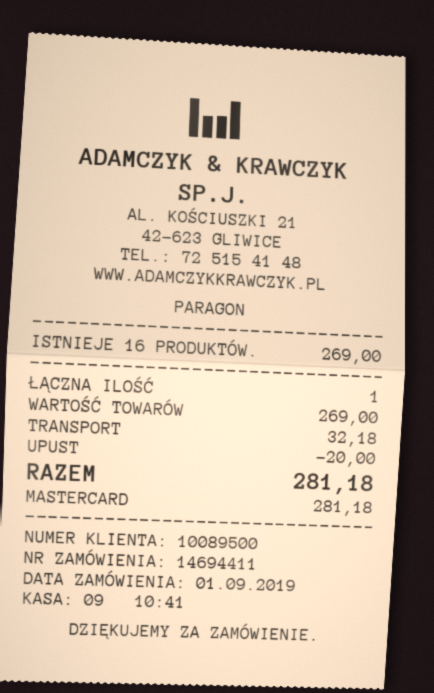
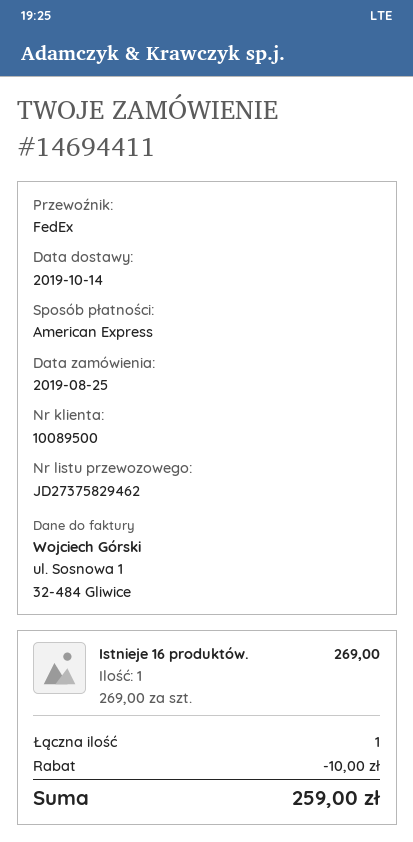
order date: 2019-09-01 -> 2019-08-25
payment method: Mastercard -> American Express
discount: 20.00 -> 10.00
shipping: 32.18 -> none
total: 281.18 -> 259.00

